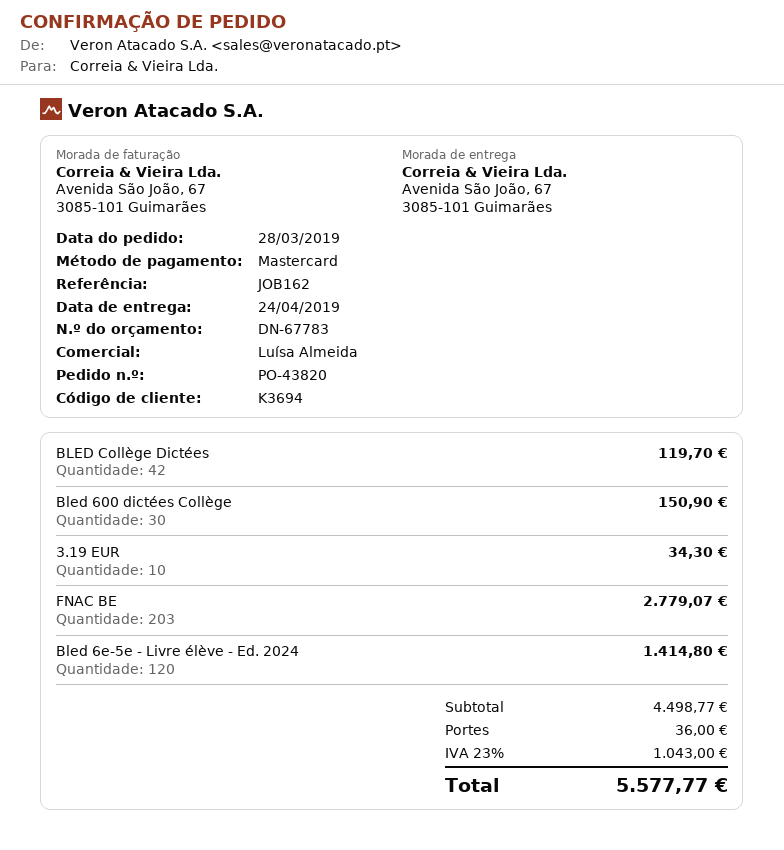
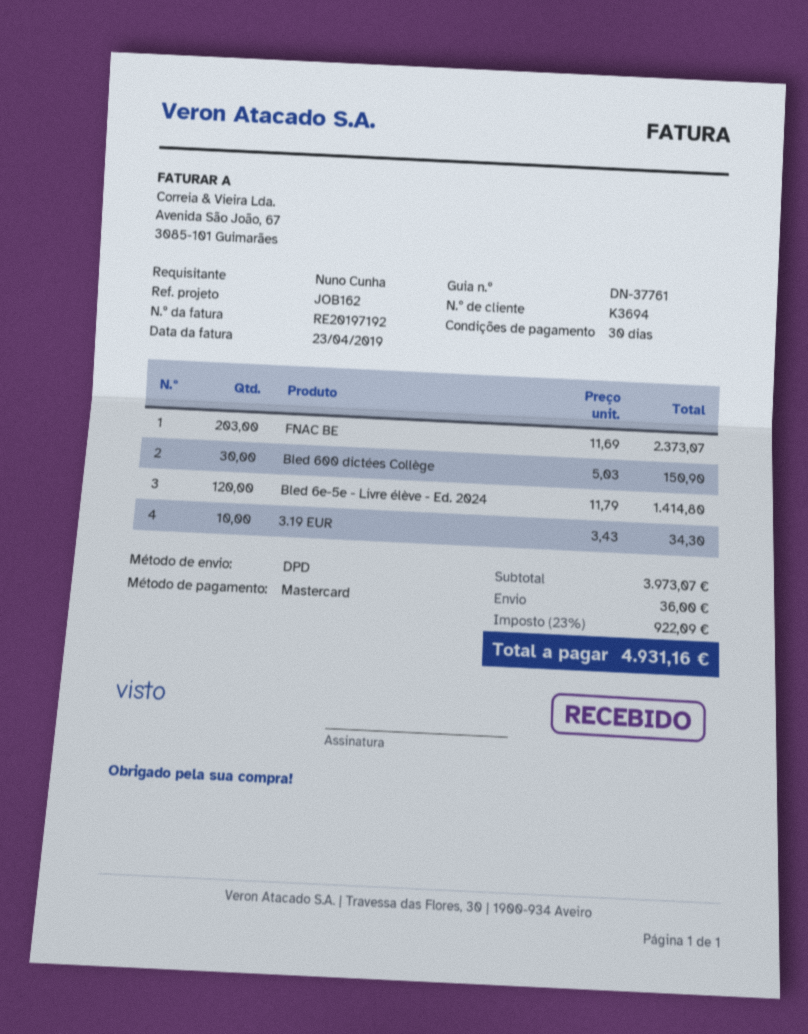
BLED Collège Dictées: 42 for 119.70 -> none
FNAC BE: 203 for 2779.07 -> 203 for 2373.07
subtotal: 4498.77 -> 3973.07
tax: 23% = 1043.00 -> 23% = 922.09
total: 5577.77 -> 4931.16

